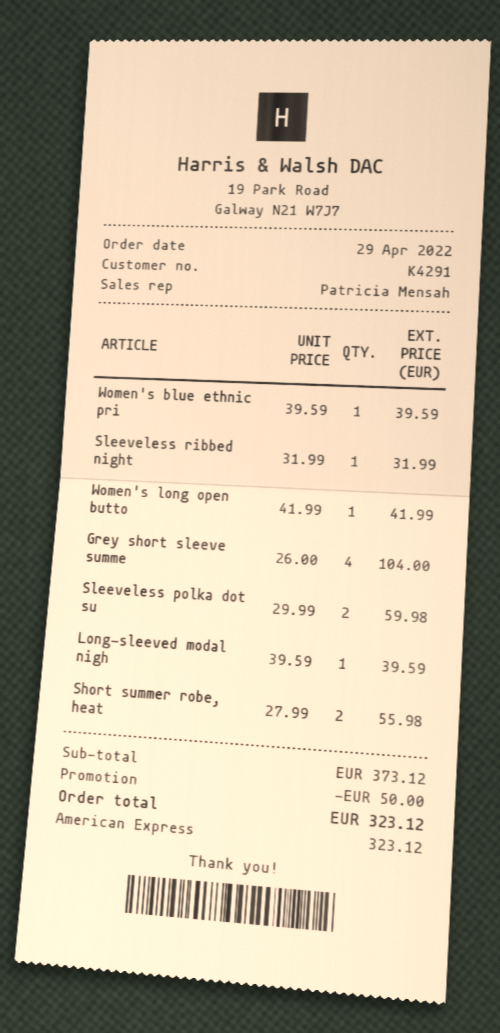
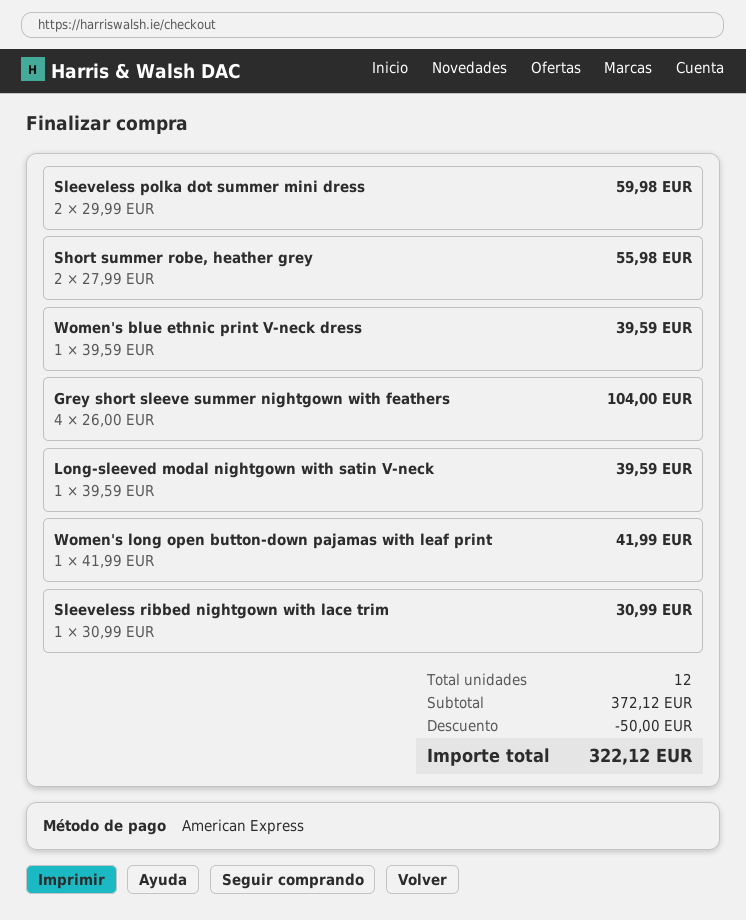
Sleeveless ribbed night: 1 x 31.99 = 31.99 -> 1 x 30.99 = 30.99
subtotal: 373.12 -> 372.12
total: 323.12 -> 322.12

